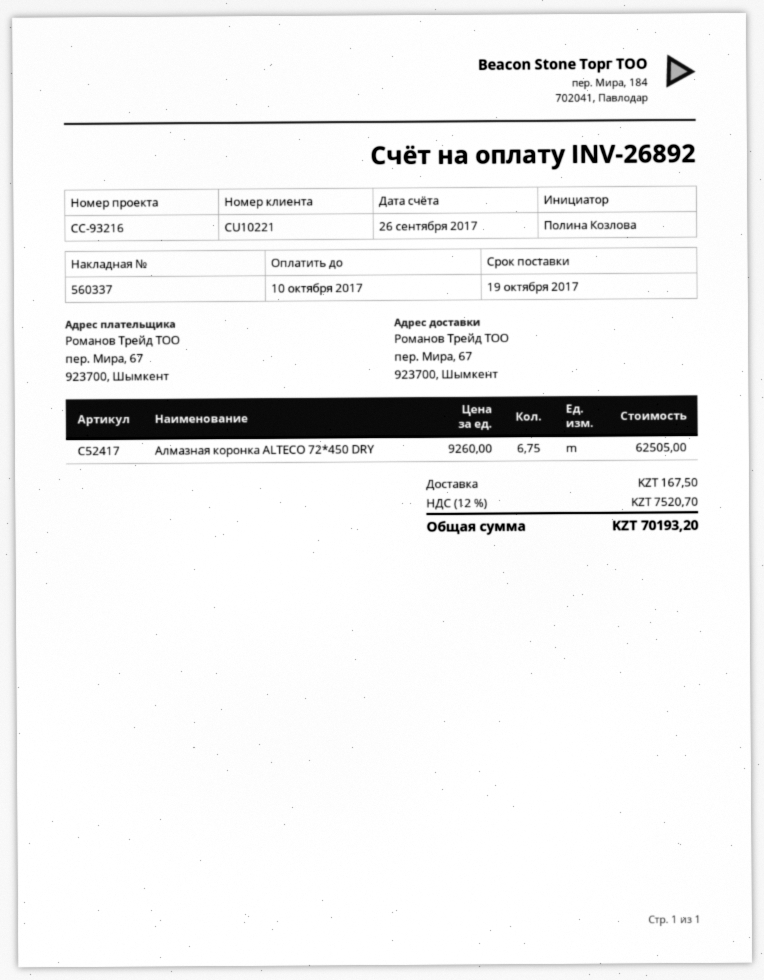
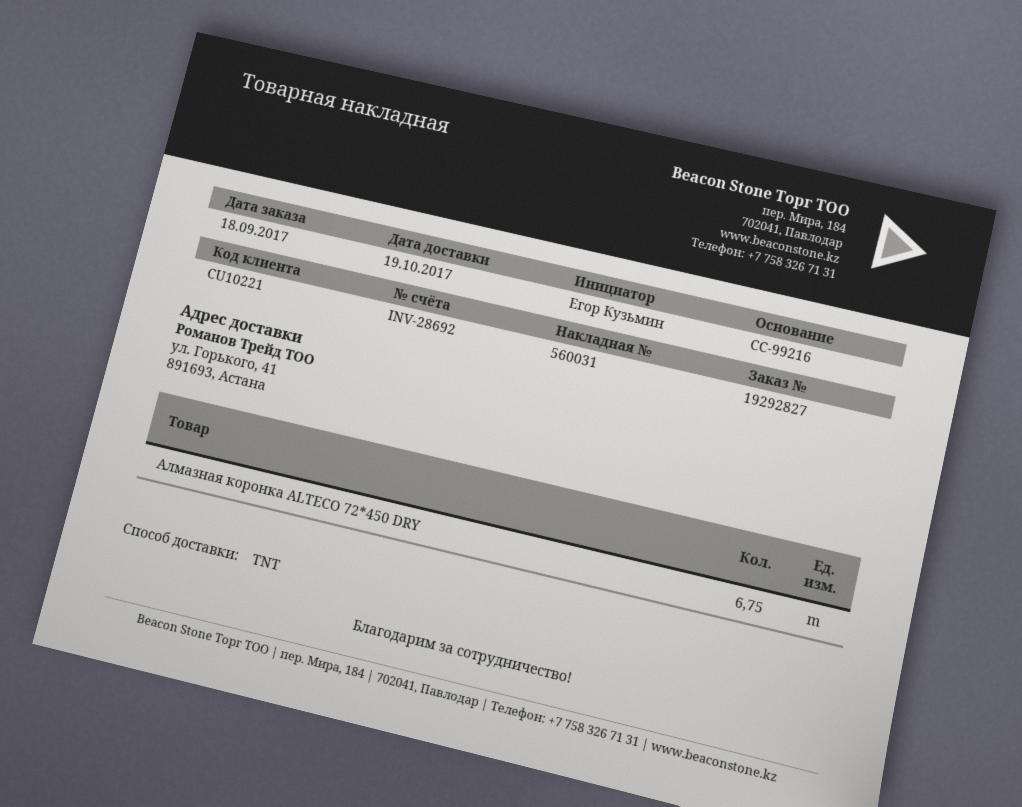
delivery note number: 560337 -> 560031
invoice number: INV-26892 -> INV-28692
reference: CC-93216 -> CC-99216
ordered by: Полина Козлова -> Егор Кузьмин
ship to: пер. Мира, 67, 923700, Шымкент -> ул. Горького, 41, 891693, Астана

